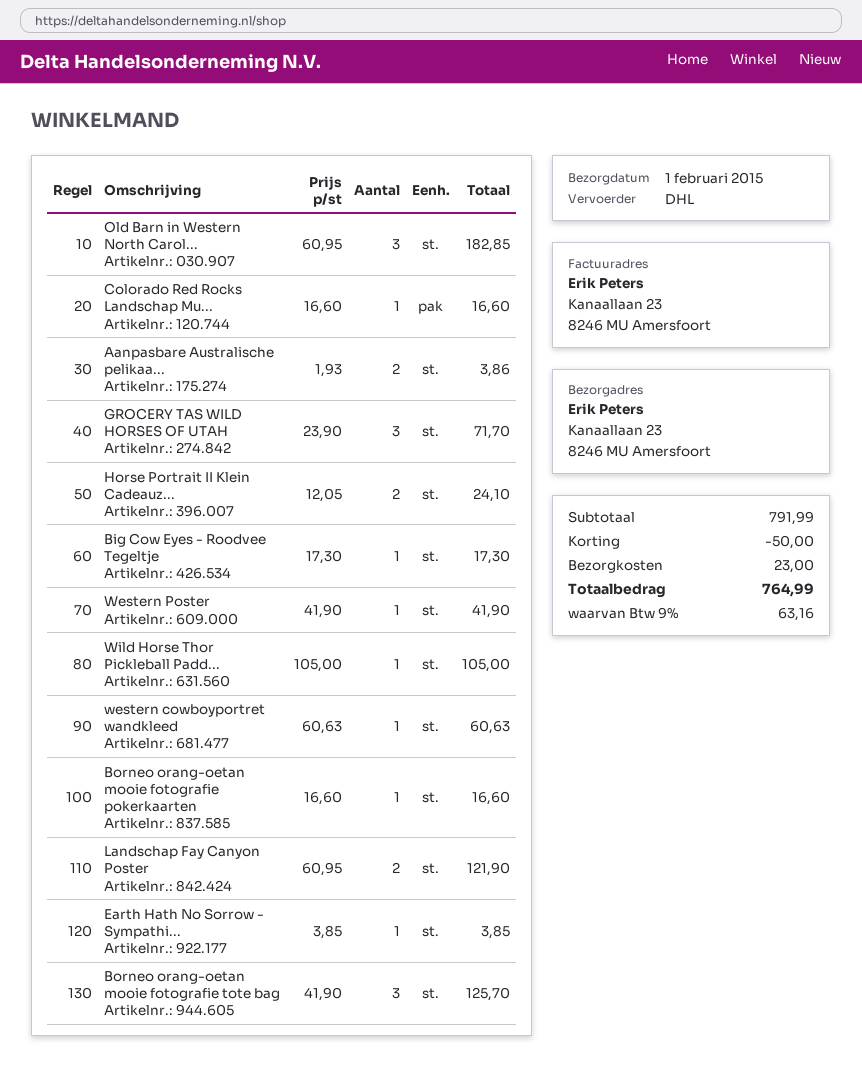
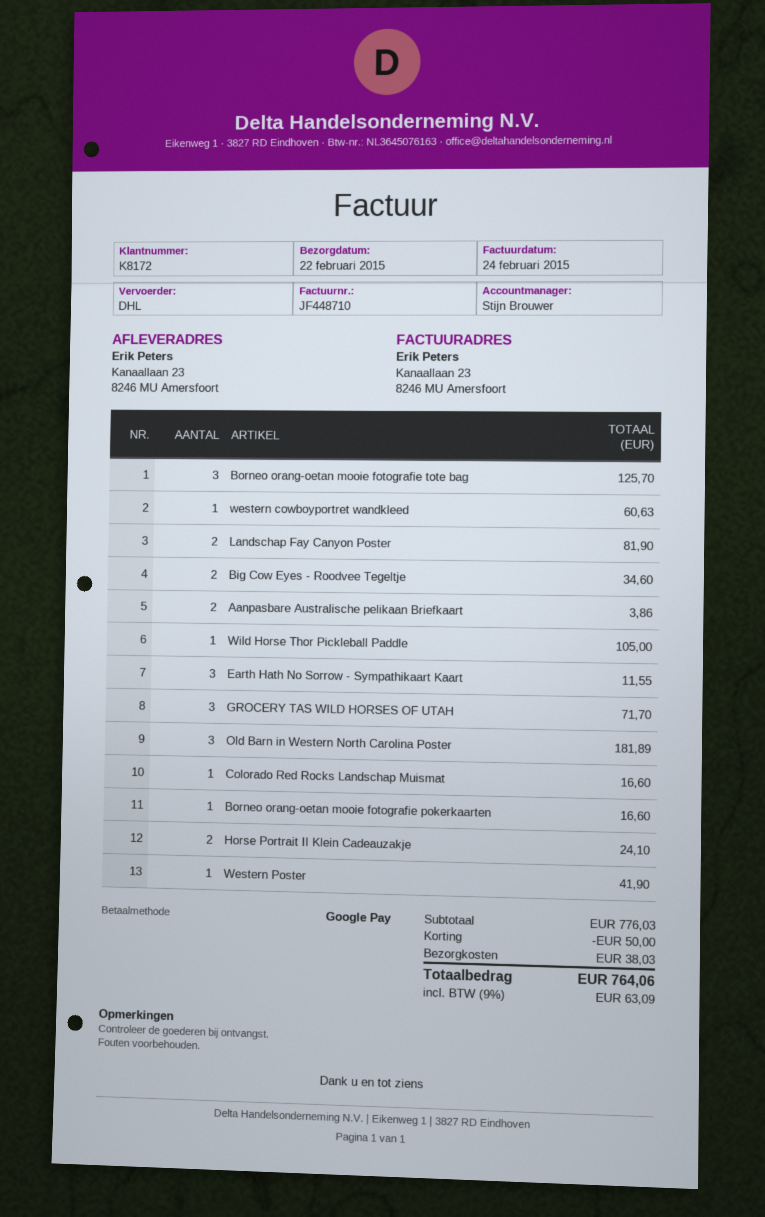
delivery date: 2015-02-01 -> 2015-02-22
Old Barn in Western North Carol...: 3 for 182.85 -> 3 for 181.89
Big Cow Eyes - Roodvee Tegeltje: 1 for 17.30 -> 2 for 34.60
Landschap Fay Canyon Poster: 2 for 121.90 -> 2 for 81.90
Earth Hath No Sorrow - Sympathi...: 1 for 3.85 -> 3 for 11.55
subtotal: 791.99 -> 776.03
shipping: 23.00 -> 38.03
tax: 9% = 63.16 -> 9% = 63.09
total: 764.99 -> 764.06

